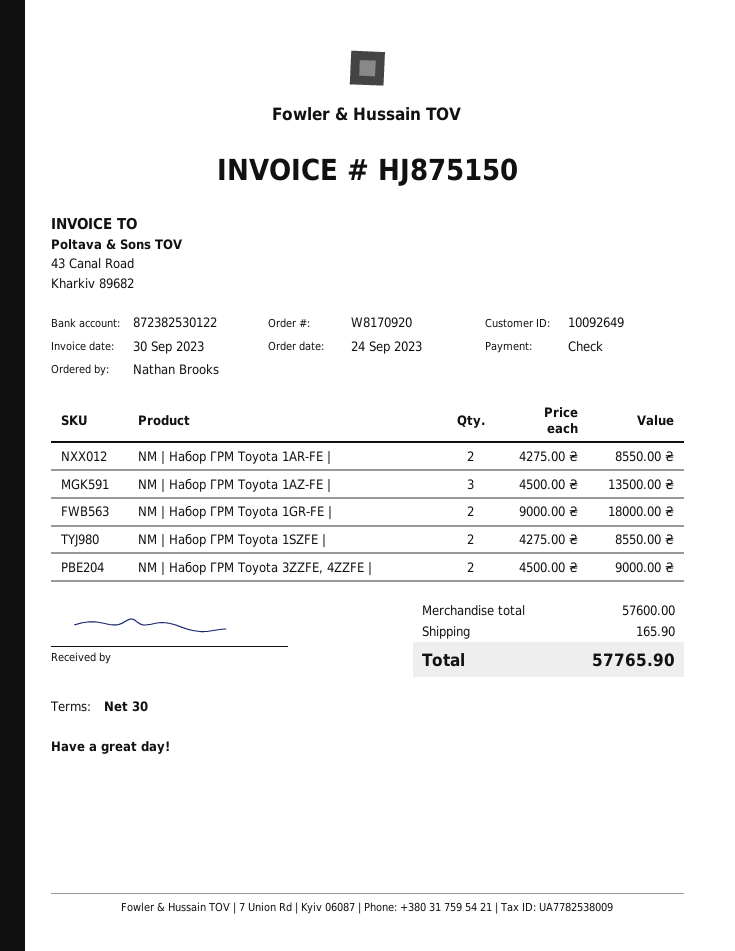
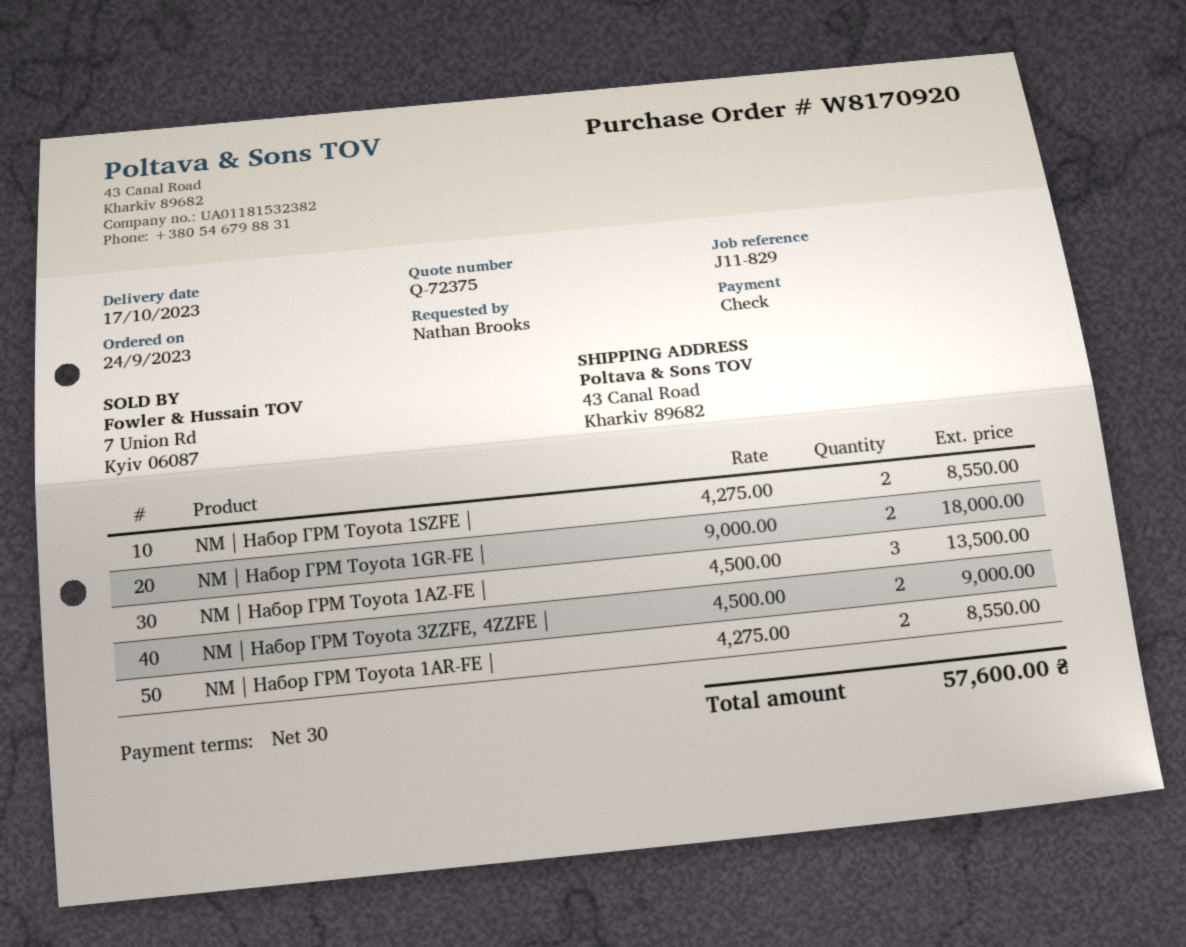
shipping: 165.90 -> none
total: 57765.90 -> 57600.00

